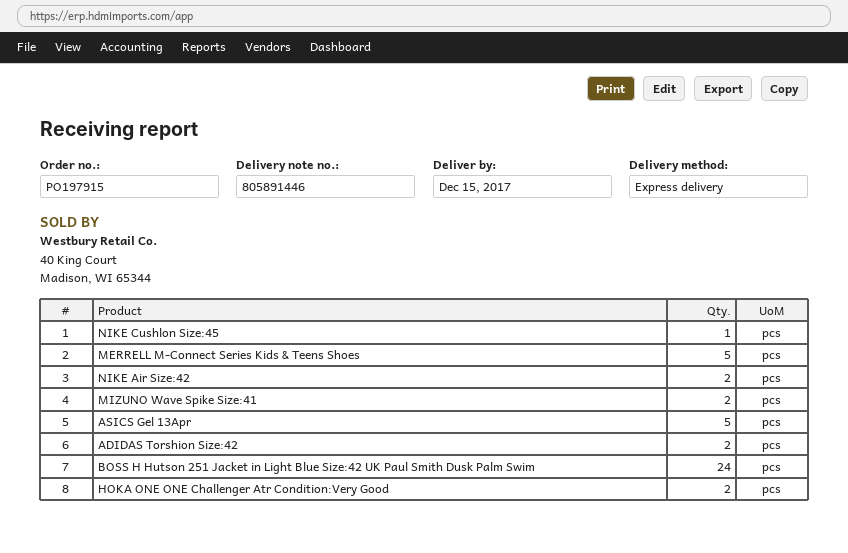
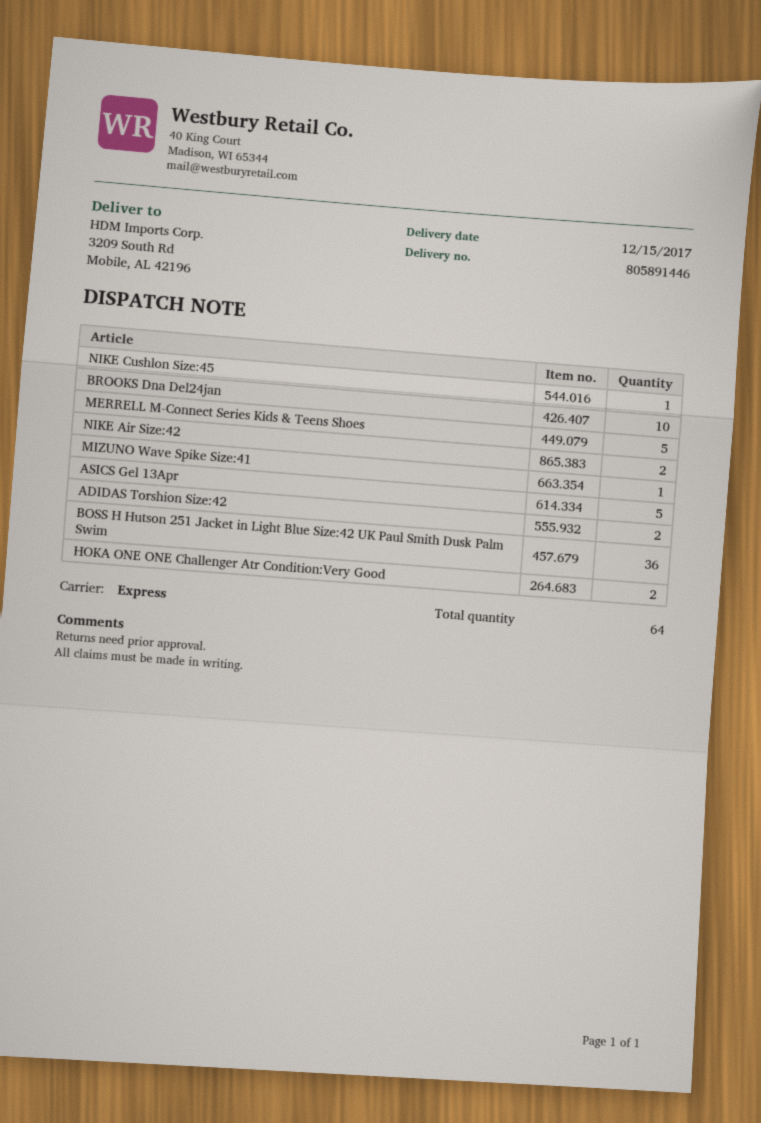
MIZUNO Wave Spike Size:41: 2 -> 1
BOSS H Hutson 251 Jacket in Light Blue Size:42 UK Paul Smith Dusk Palm Swim: 24 -> 36
BROOKS Dna Del24jan: none -> 10

